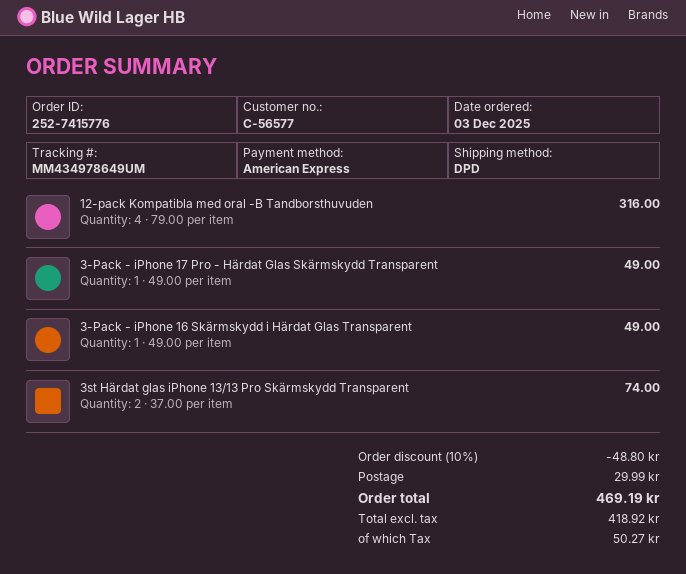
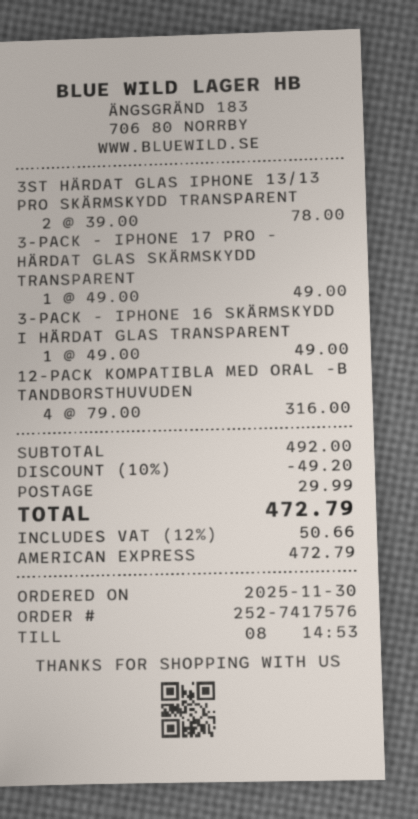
order number: 252-7415776 -> 252-7417576
order date: 2025-12-03 -> 2025-11-30
3st Härdat glas iPhone 13/13 Pro Skärmskydd Transparent: 2 x 37.00 = 74.00 -> 2 x 39.00 = 78.00
discount: 10% = 48.80 -> 10% = 49.20
tax: 50.27 -> 50.66
total: 469.19 -> 472.79

